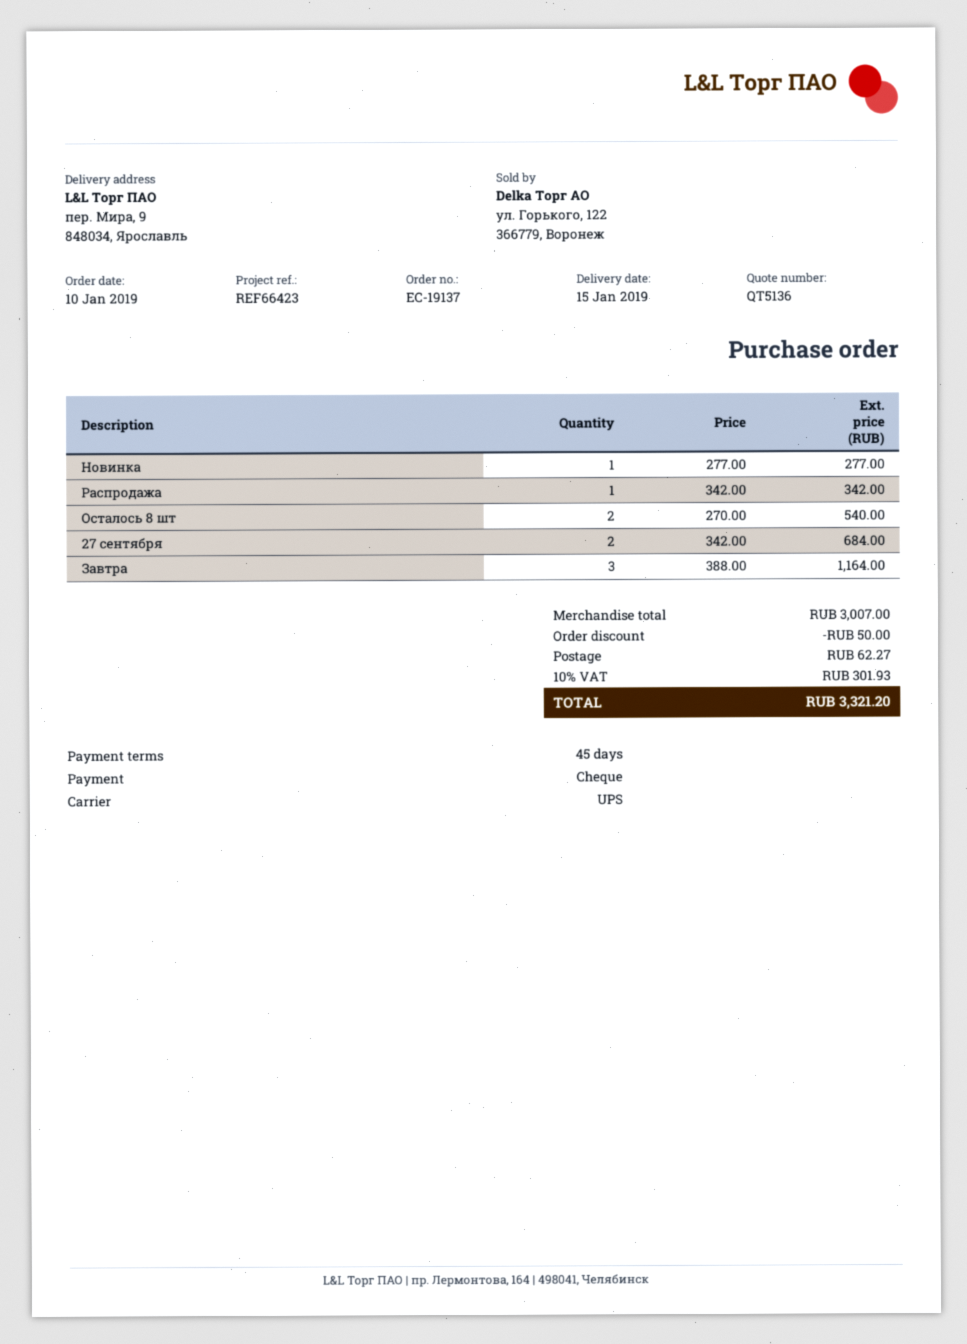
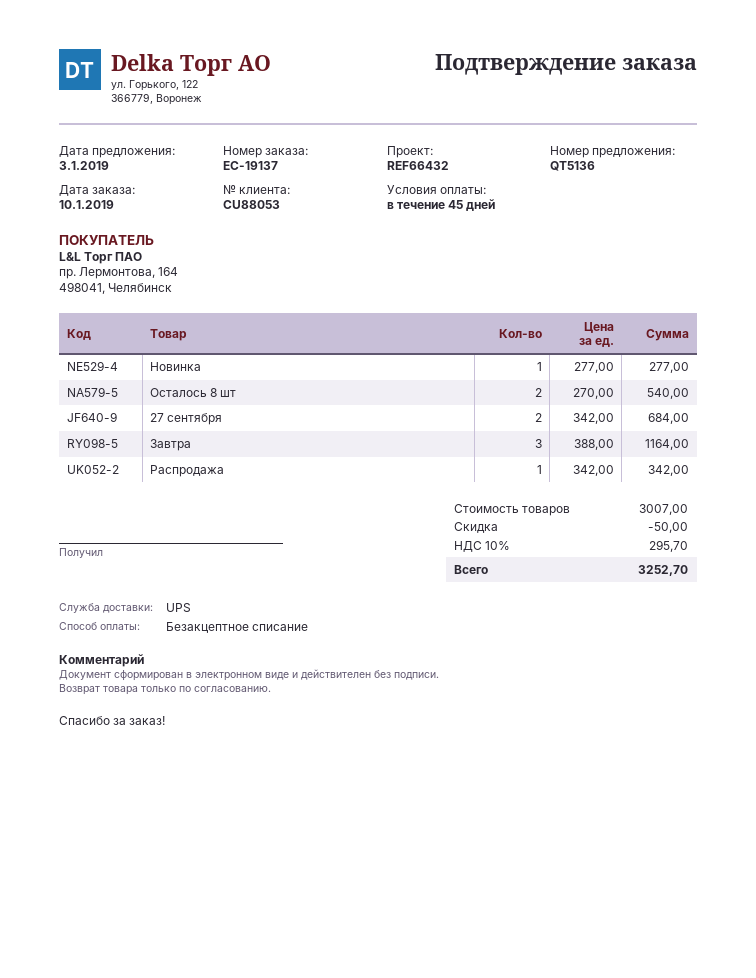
reference: REF66423 -> REF66432
payment method: cheque -> direct debit
shipping: 62.27 -> none
tax: 10% = 301.93 -> 10% = 295.70
total: 3321.20 -> 3252.70

